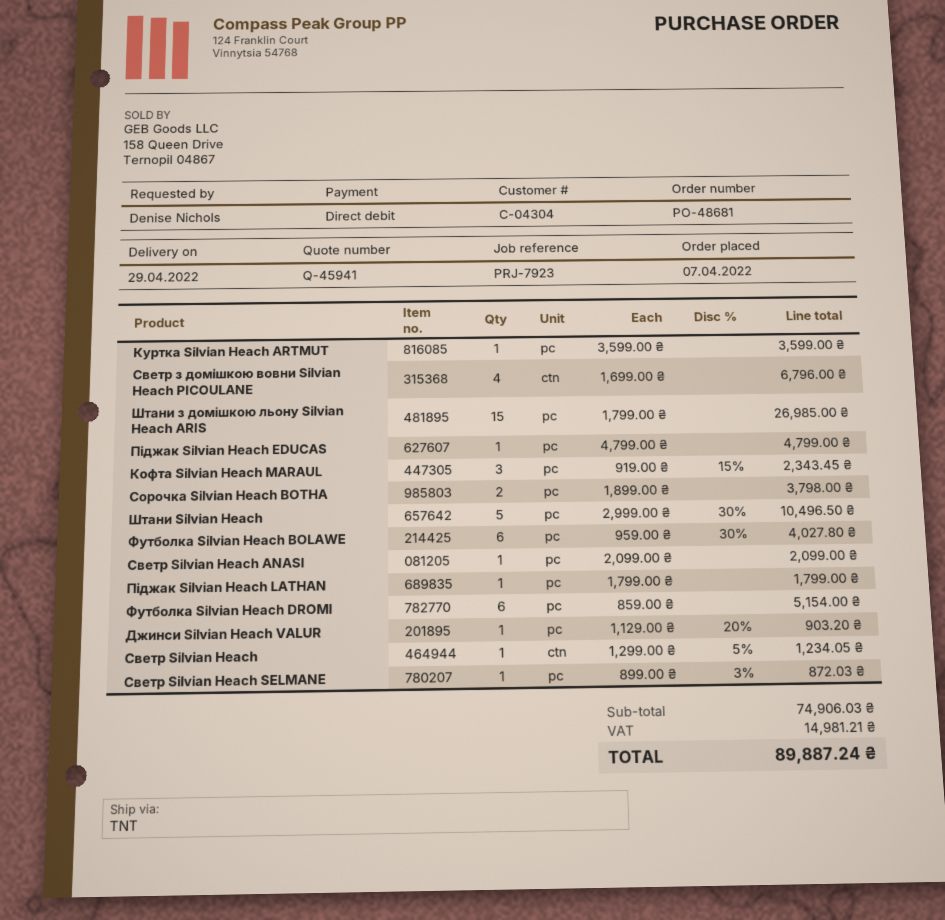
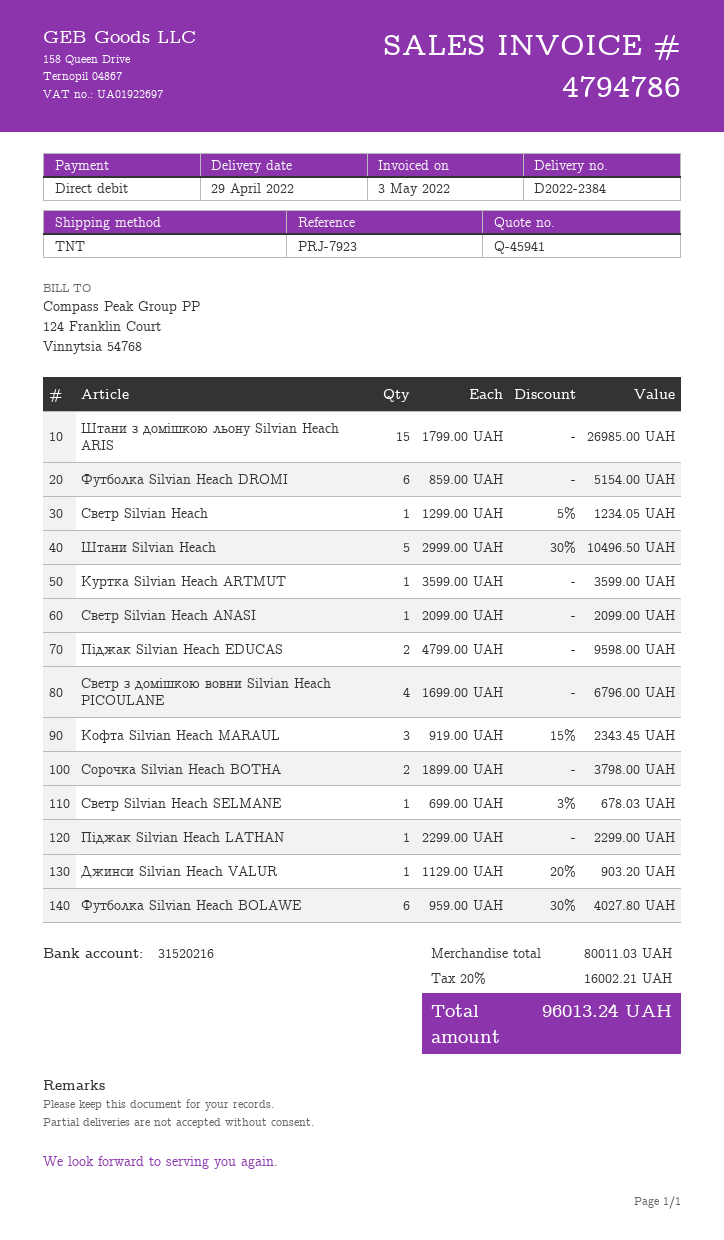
Піджак Silvian Heach EDUCAS: 1 x 4799.00 = 4799.00 -> 2 x 4799.00 = 9598.00
Піджак Silvian Heach LATHAN: 1 x 1799.00 = 1799.00 -> 1 x 2299.00 = 2299.00
Светр Silvian Heach SELMANE: 1 x 899.00 - 3% = 872.03 -> 1 x 699.00 - 3% = 678.03
subtotal: 74906.03 -> 80011.03
tax: 14981.21 -> 16002.21
total: 89887.24 -> 96013.24

